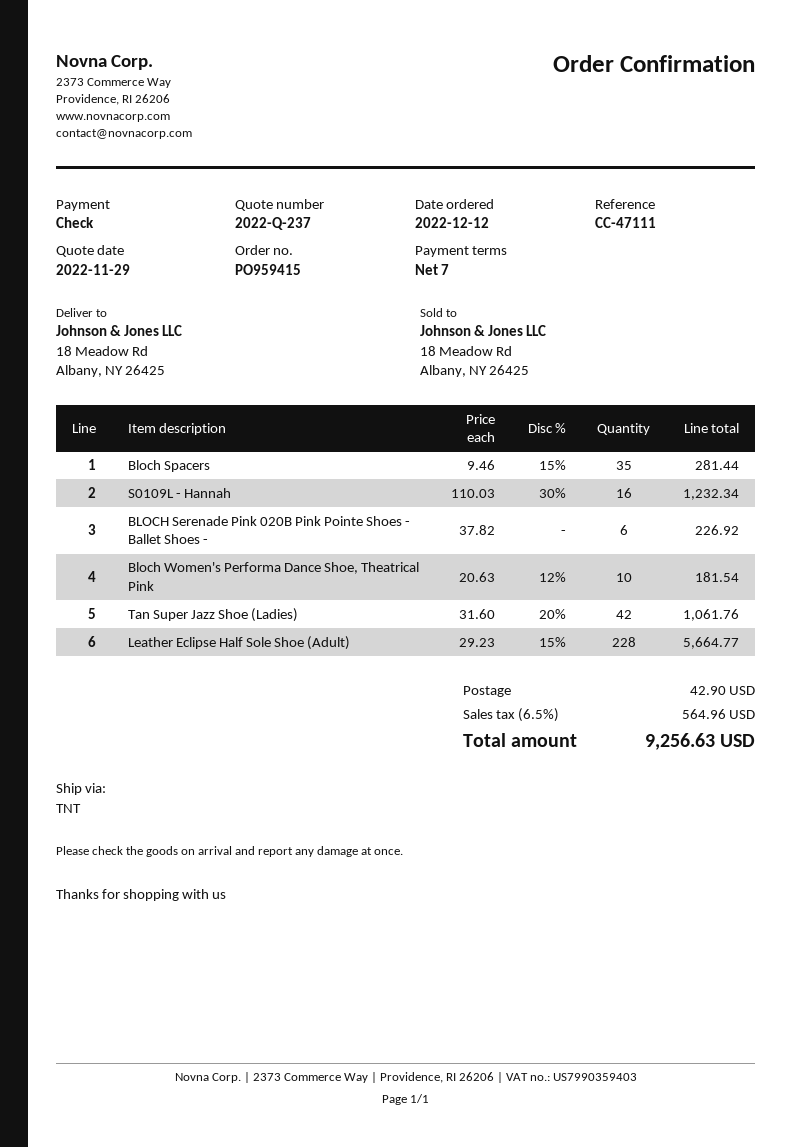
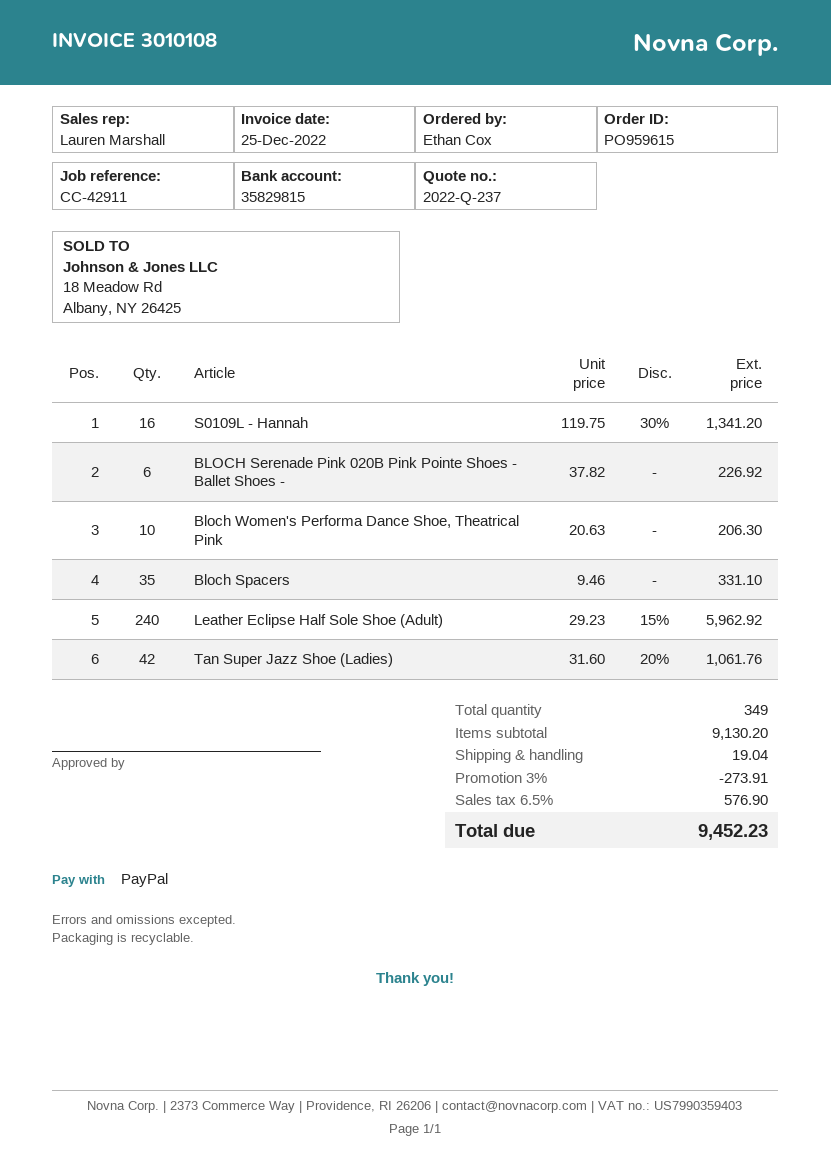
order number: PO959415 -> PO959615
reference: CC-47111 -> CC-42911
payment method: cheque -> PayPal
Bloch Spacers: 35 x 9.46 - 15% = 281.44 -> 35 x 9.46 = 331.10
S0109L - Hannah: 16 x 110.03 - 30% = 1232.34 -> 16 x 119.75 - 30% = 1341.20
Bloch Women's Performa Dance Shoe, Theatrical Pink: 10 x 20.63 - 12% = 181.54 -> 10 x 20.63 = 206.30
Leather Eclipse Half Sole Shoe (Adult): 228 x 29.23 - 15% = 5664.77 -> 240 x 29.23 - 15% = 5962.92
discount: none -> 3% = 273.91
shipping: 42.90 -> 19.04
tax: 6.5% = 564.96 -> 6.5% = 576.90
total: 9256.63 -> 9452.23

